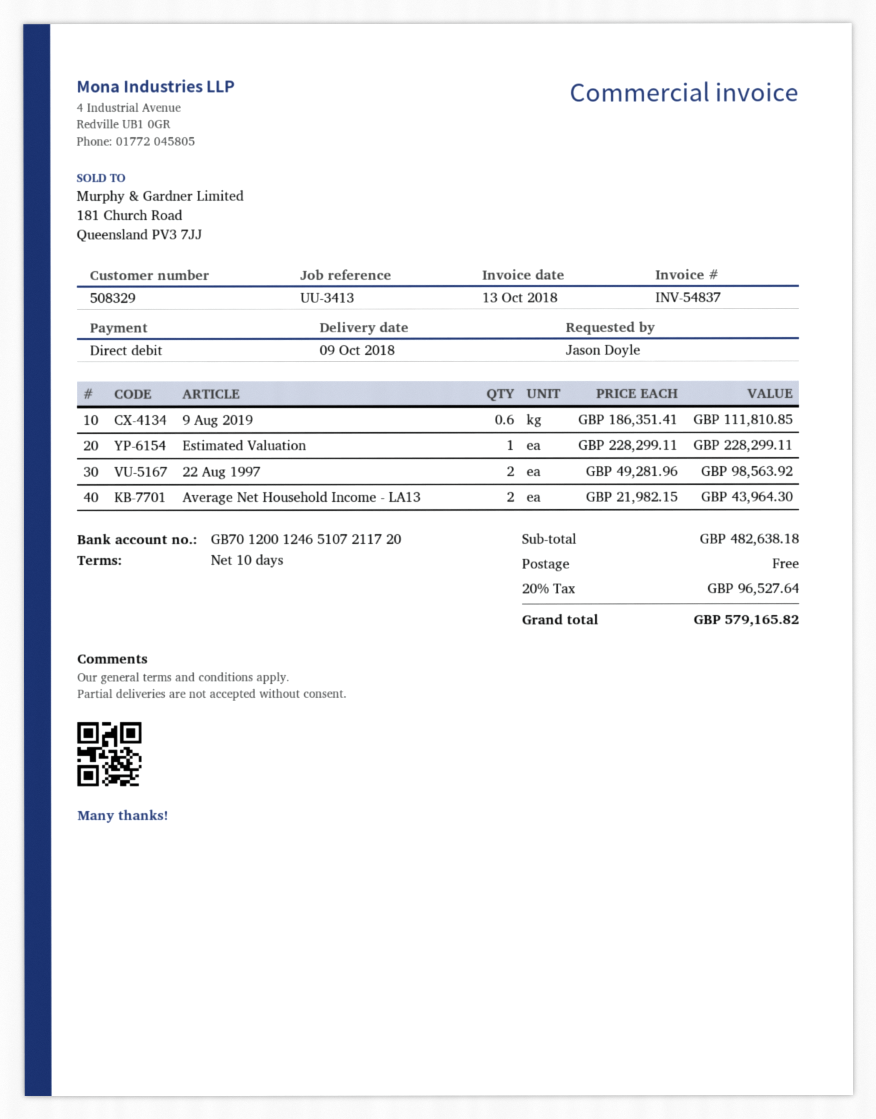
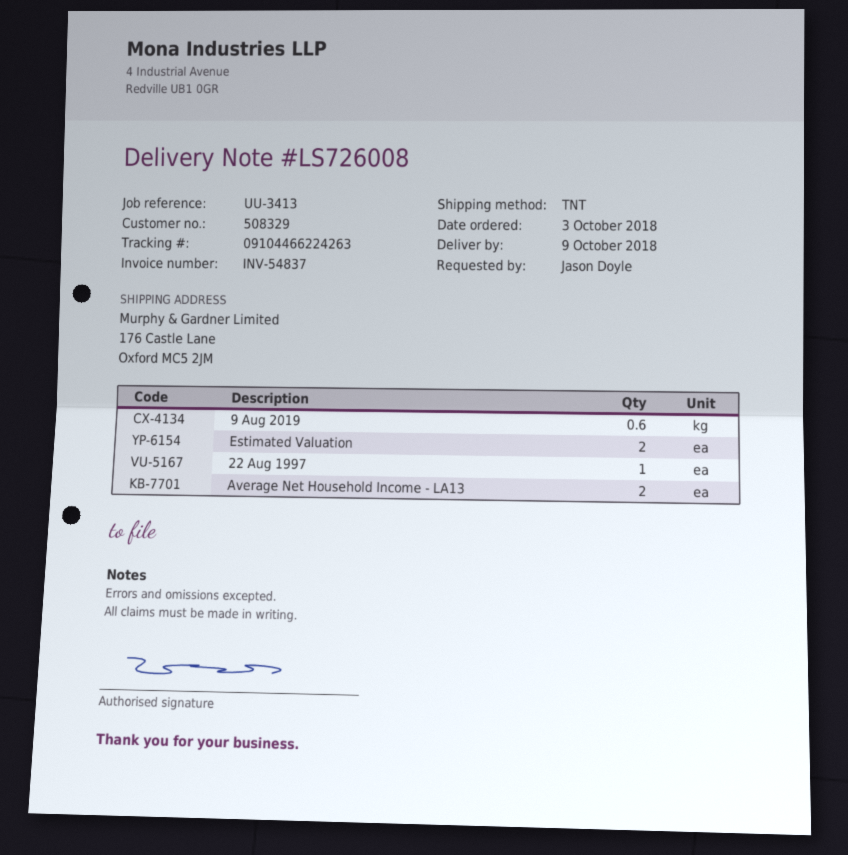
Estimated Valuation: 1 -> 2
22 Aug 1997: 2 -> 1

